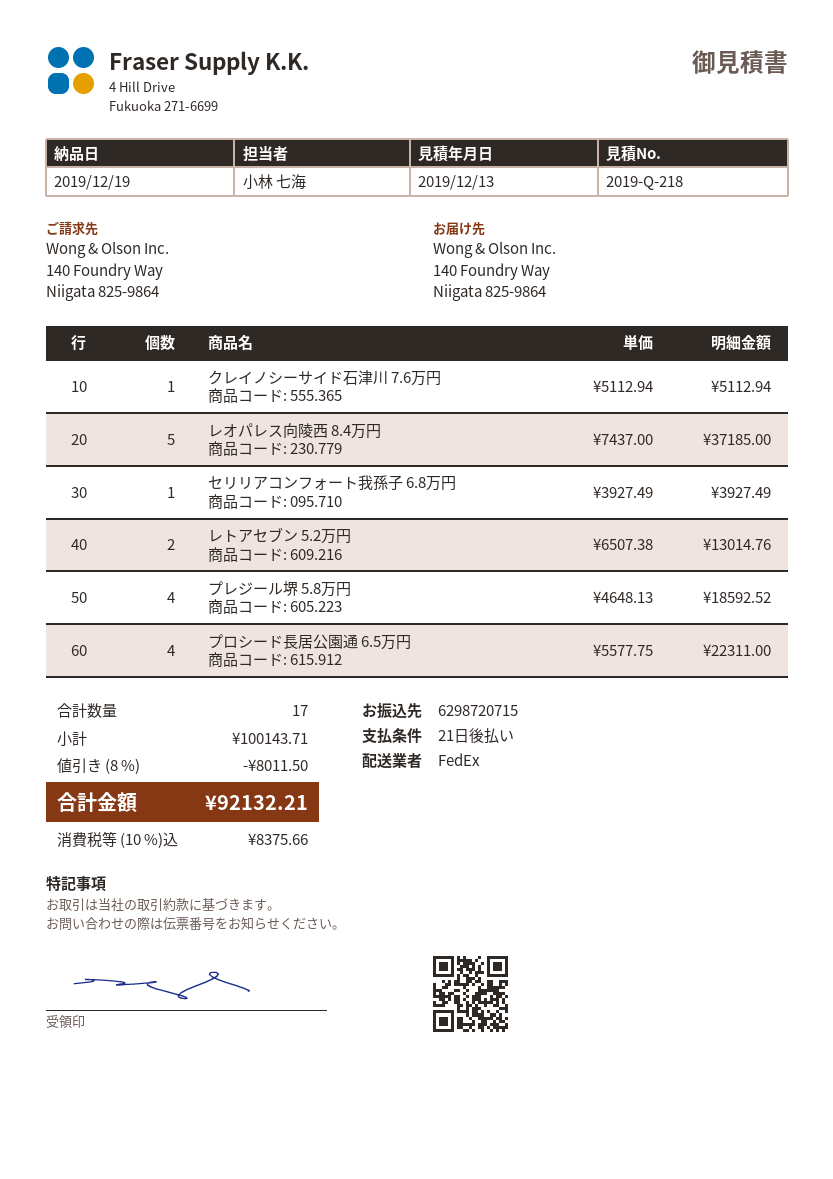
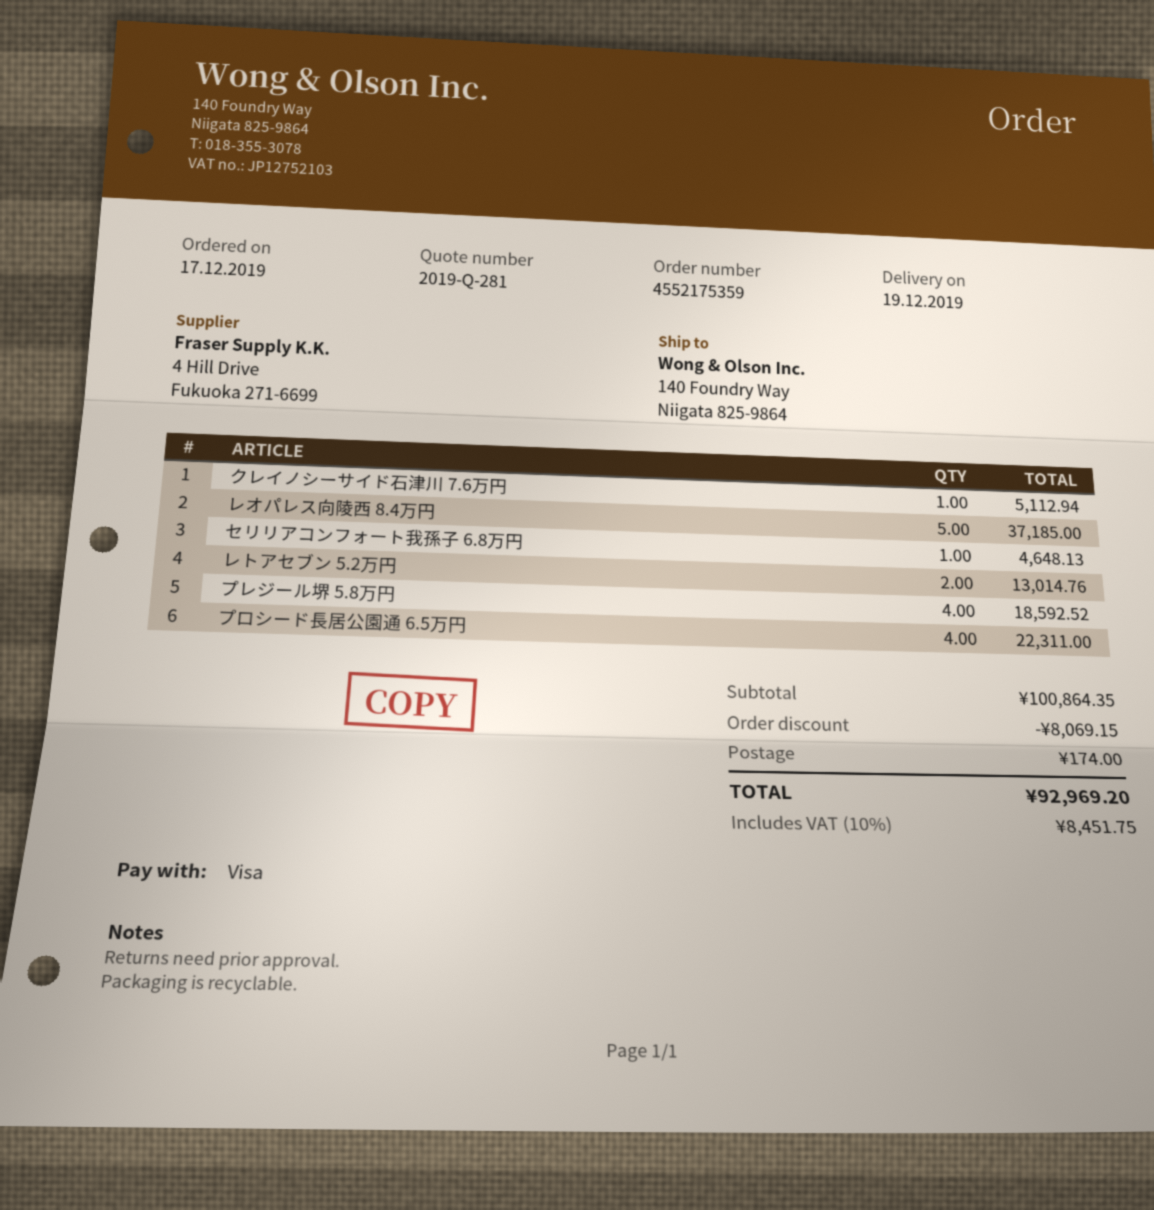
quote number: 2019-Q-218 -> 2019-Q-281
セリリアコンフォート我孫子 6.8万円: 1 for 3927.49 -> 1 for 4648.13
subtotal: 100143.71 -> 100864.35
discount: 8011.50 -> 8069.15
shipping: none -> 174.00
tax: 10% = 8375.66 -> 10% = 8451.75
total: 92132.21 -> 92969.20

